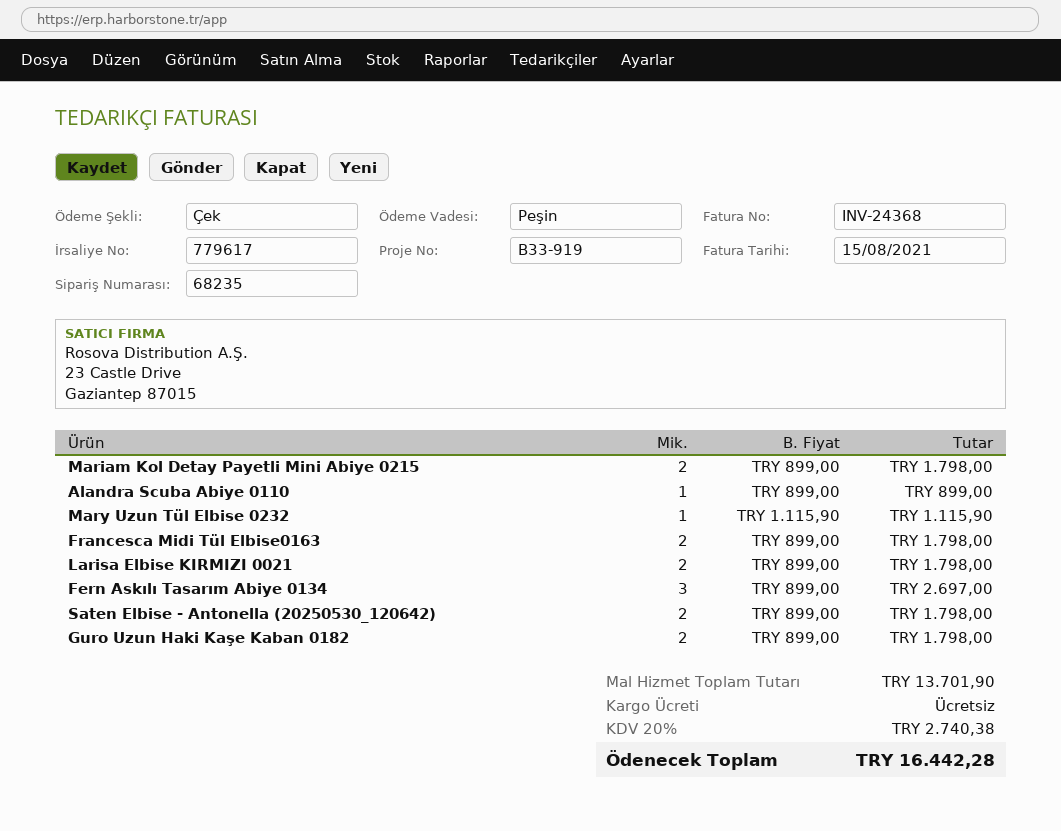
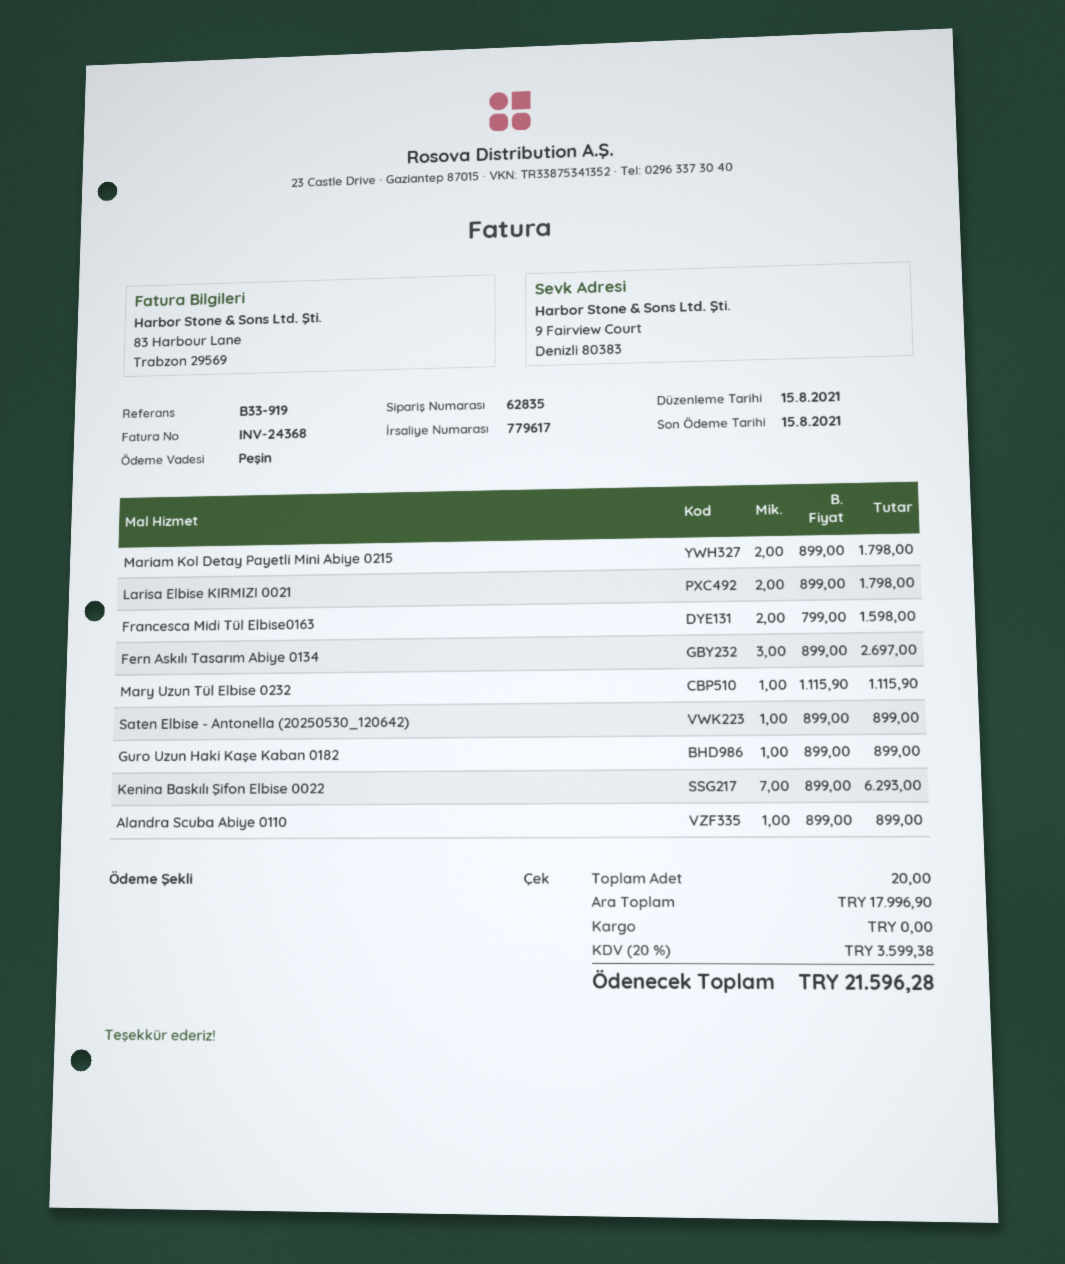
order number: 68235 -> 62835
Francesca Midi Tül Elbise0163: 2 x 899.00 = 1798.00 -> 2 x 799.00 = 1598.00
Saten Elbise - Antonella (20250530_120642): 2 x 899.00 = 1798.00 -> 1 x 899.00 = 899.00
Guro Uzun Haki Kaşe Kaban 0182: 2 x 899.00 = 1798.00 -> 1 x 899.00 = 899.00
Kenina Baskılı Şifon Elbise 0022: none -> 7 x 899.00 = 6293.00
subtotal: 13701.90 -> 17996.90
tax: 20% = 2740.38 -> 20% = 3599.38
total: 16442.28 -> 21596.28

